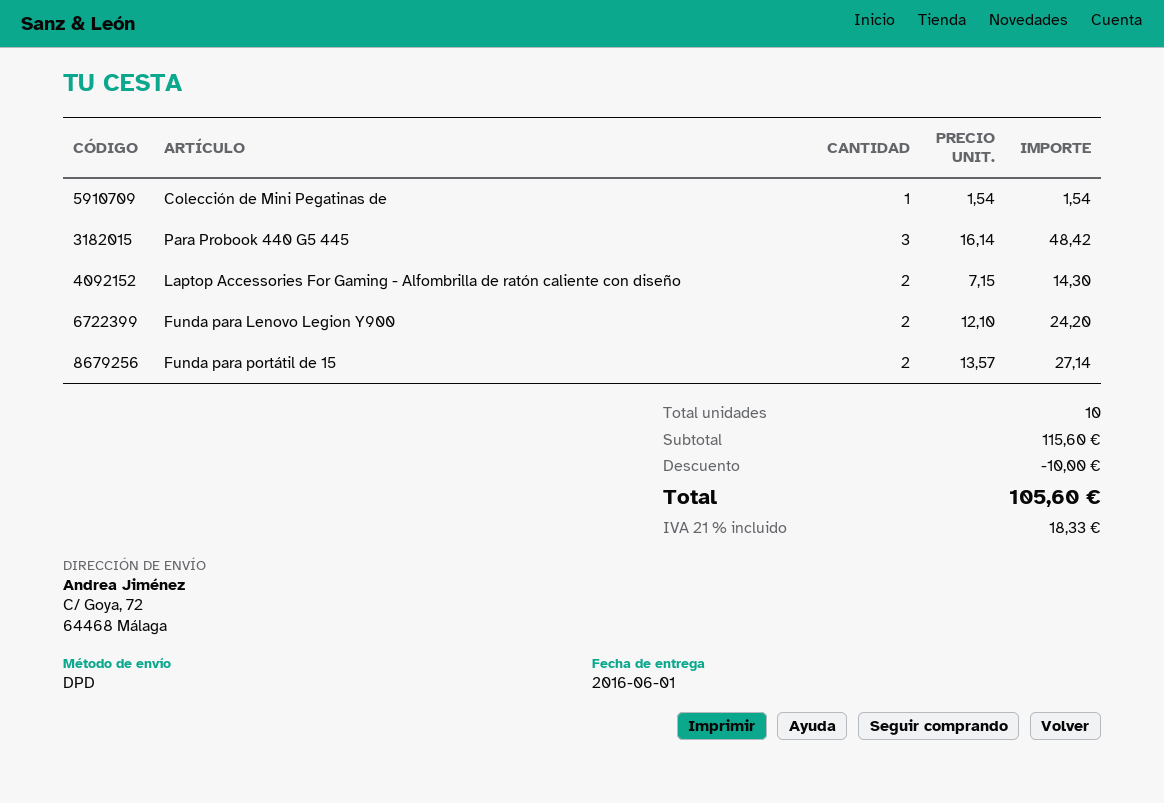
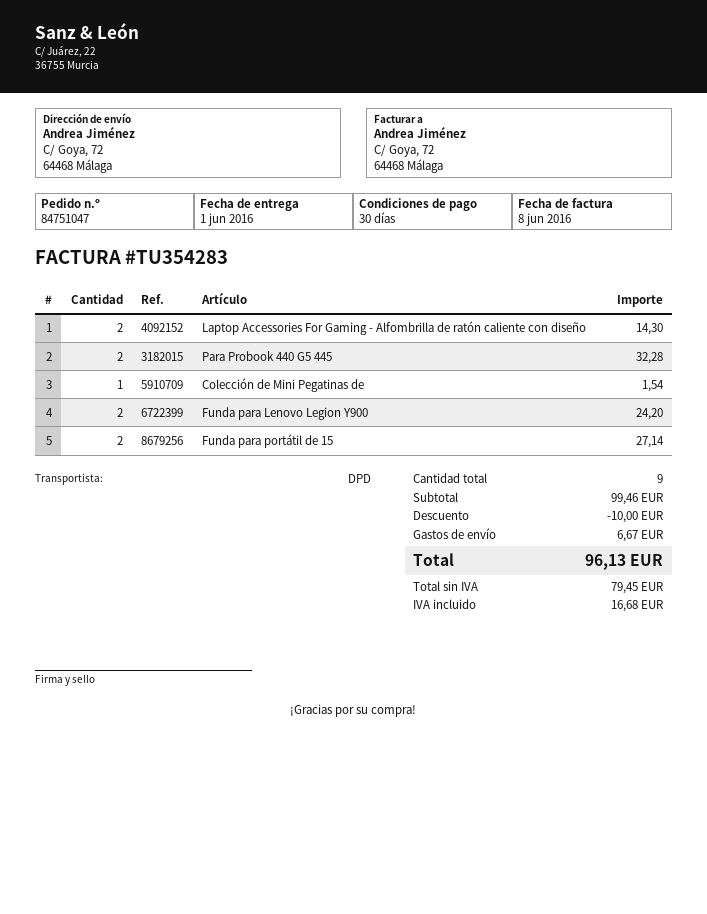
Para Probook 440 G5 445: 3 for 48.42 -> 2 for 32.28
total quantity: 10 -> 9
subtotal: 115.60 -> 99.46
shipping: none -> 6.67
tax: 18.33 -> 16.68
total: 105.60 -> 96.13

